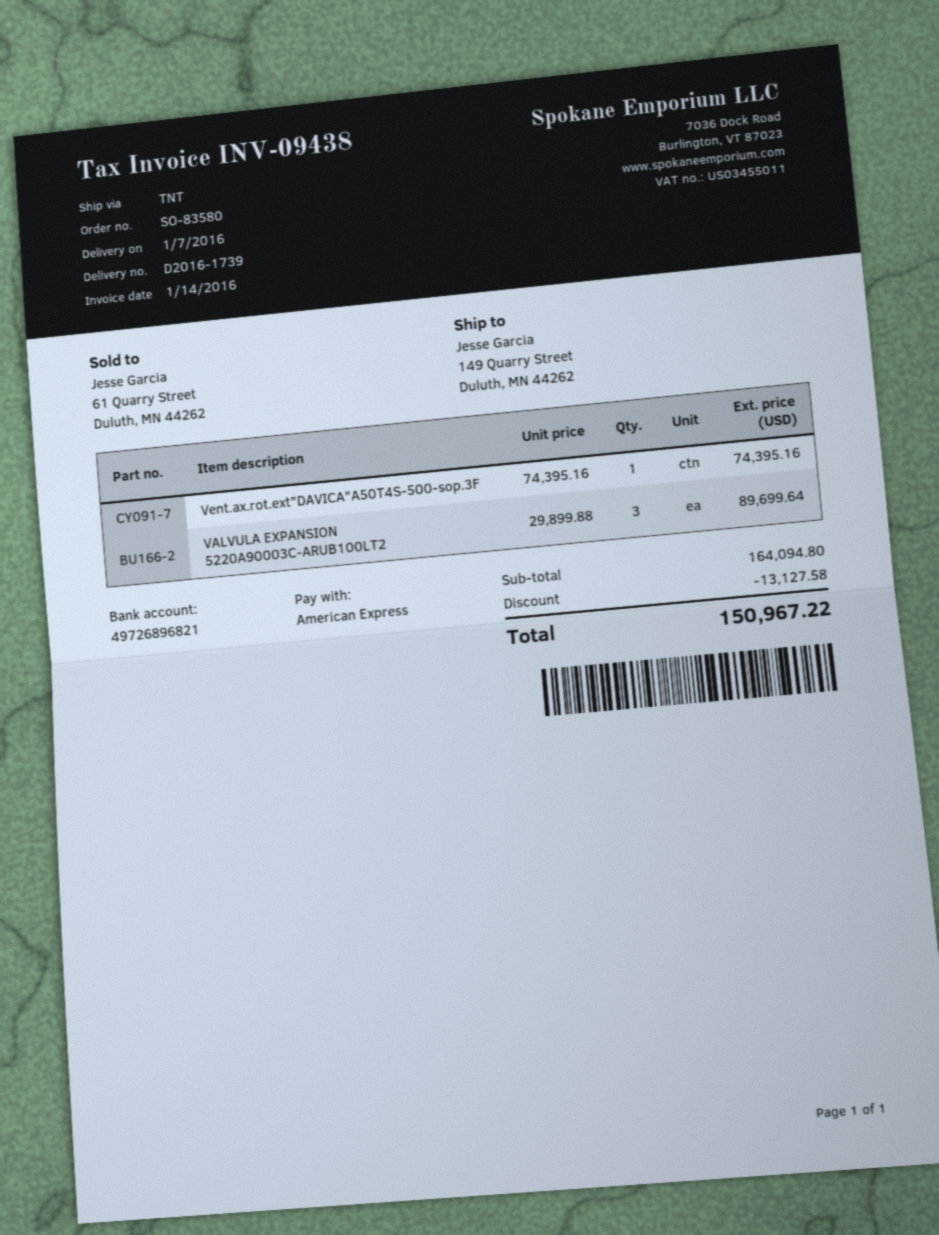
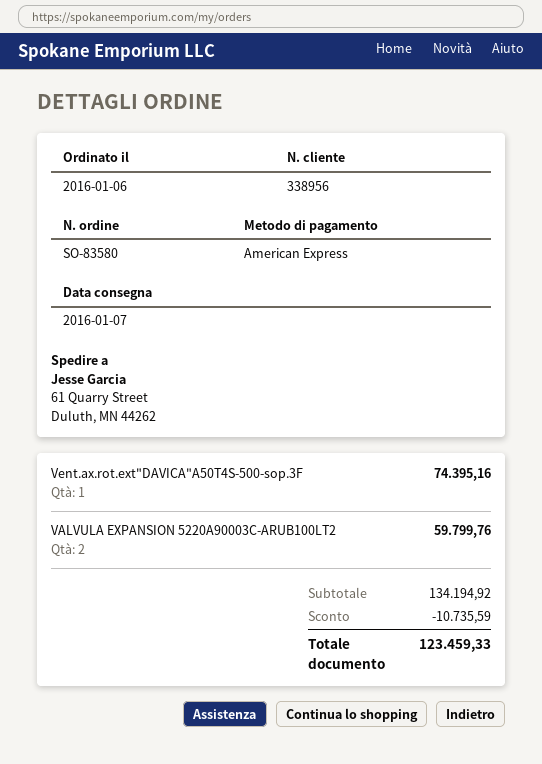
ship to: 149 Quarry Street, Duluth, MN 44262 -> 61 Quarry Street, Duluth, MN 44262
VALVULA EXPANSION 5220A90003C-ARUB100LT2: 3 for 89699.64 -> 2 for 59799.76
subtotal: 164094.80 -> 134194.92
discount: 13127.58 -> 10735.59
total: 150967.22 -> 123459.33

